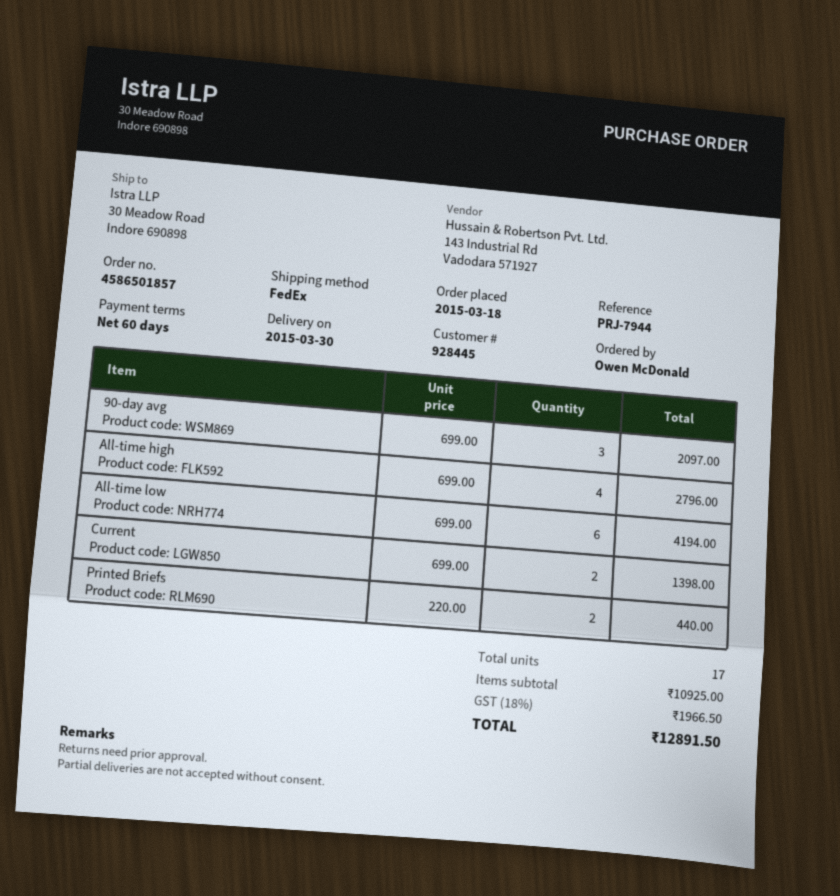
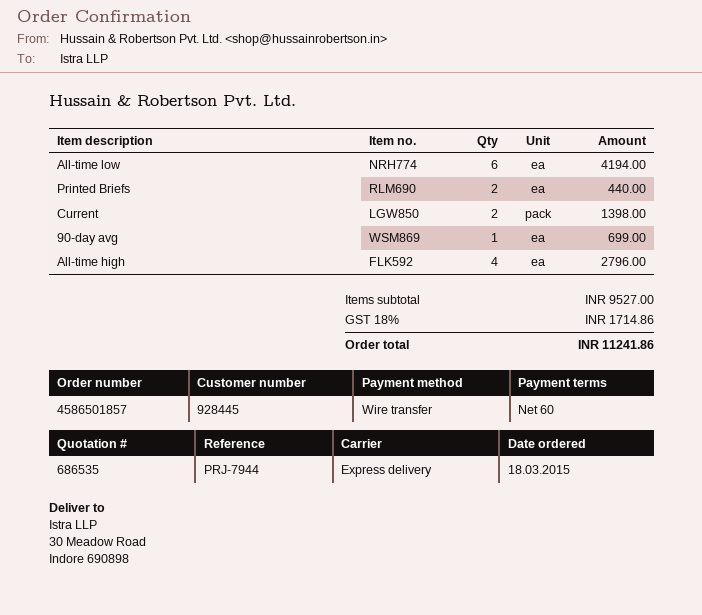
shipping method: FedEx -> express
90-day avg: 3 for 2097.00 -> 1 for 699.00
subtotal: 10925.00 -> 9527.00
tax: 18% = 1966.50 -> 18% = 1714.86
total: 12891.50 -> 11241.86

